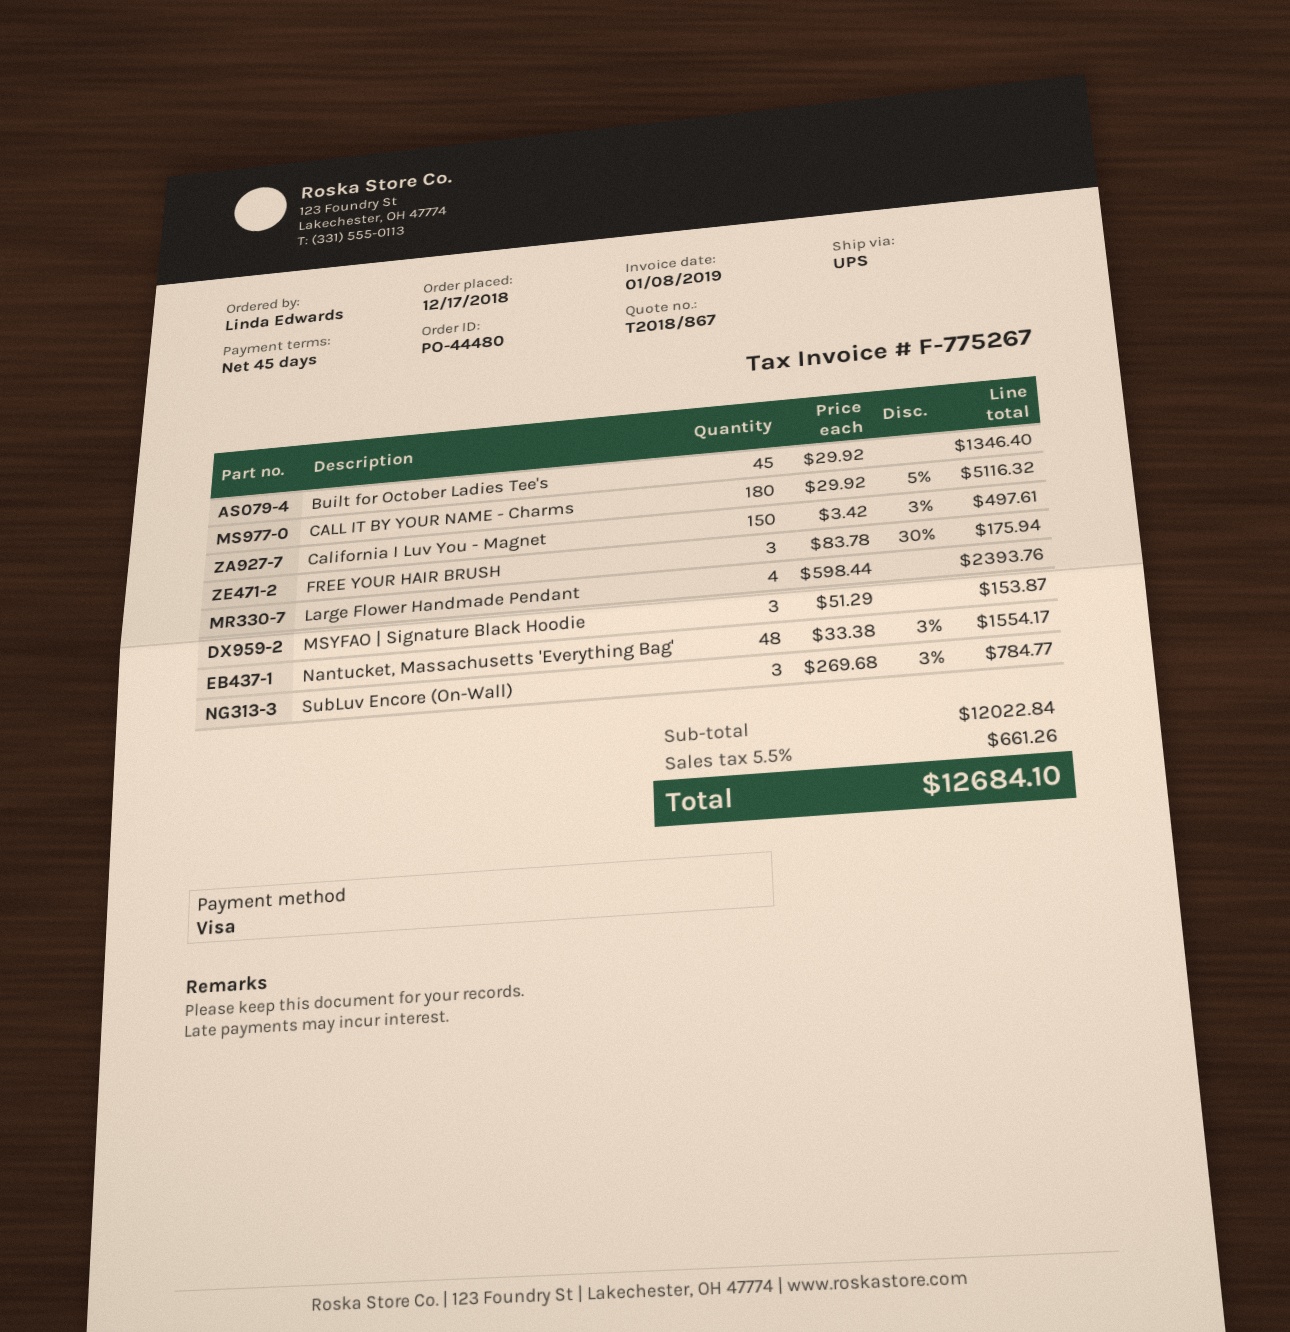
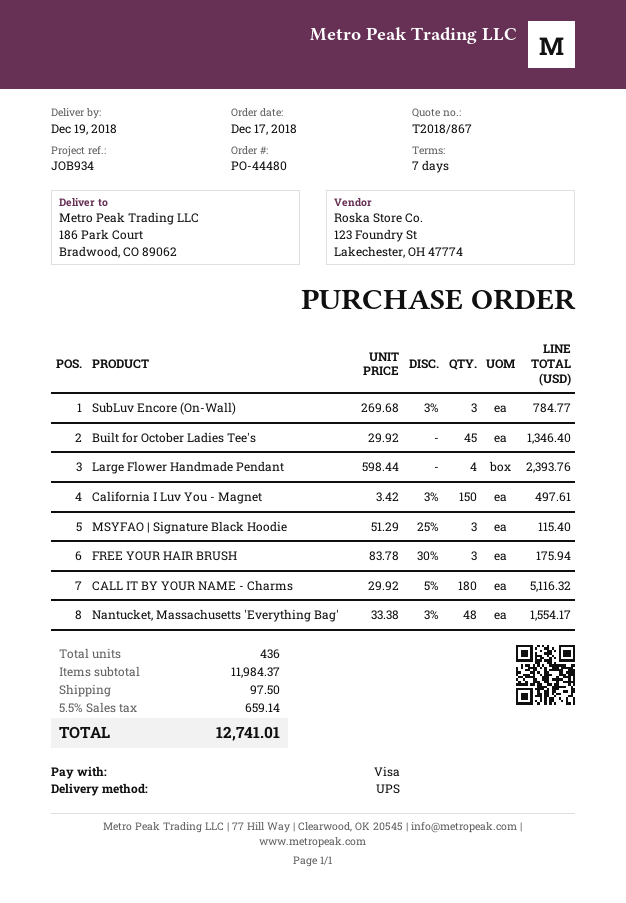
payment terms: 45 days -> 7 days
MSYFAO | Signature Black Hoodie: 3 x 51.29 = 153.87 -> 3 x 51.29 - 25% = 115.40
subtotal: 12022.84 -> 11984.37
shipping: none -> 97.50
tax: 5.5% = 661.26 -> 5.5% = 659.14
total: 12684.10 -> 12741.01

